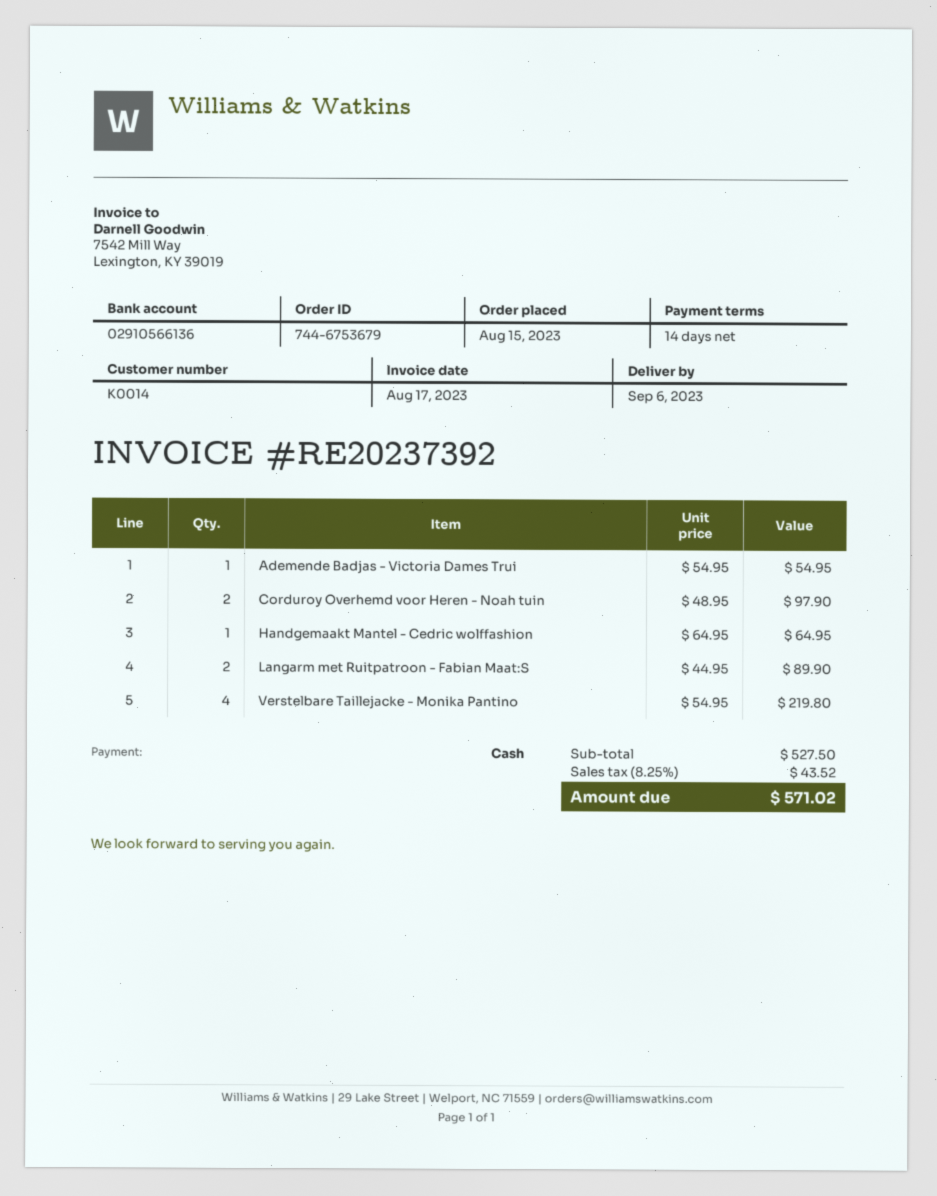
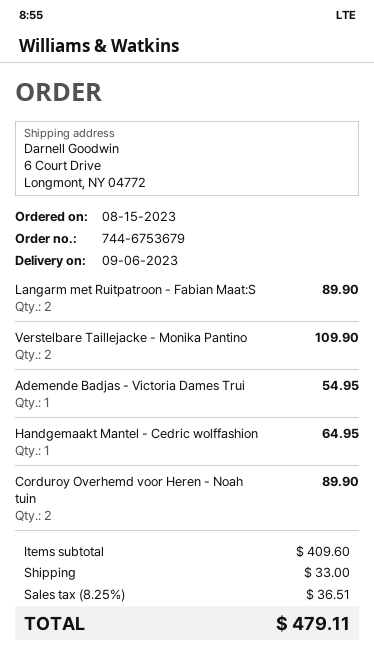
Corduroy Overhemd voor Heren - Noah tuin: 2 for 97.90 -> 2 for 89.90
Verstelbare Taillejacke - Monika Pantino: 4 for 219.80 -> 2 for 109.90
subtotal: 527.50 -> 409.60
shipping: none -> 33.00
tax: 8.25% = 43.52 -> 8.25% = 36.51
total: 571.02 -> 479.11

